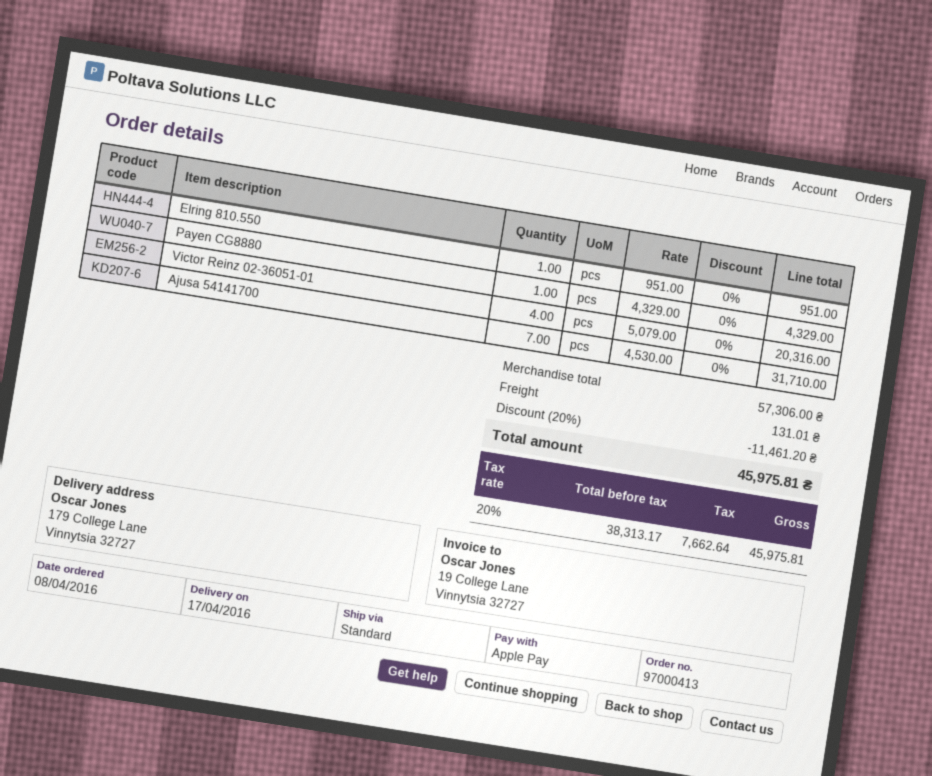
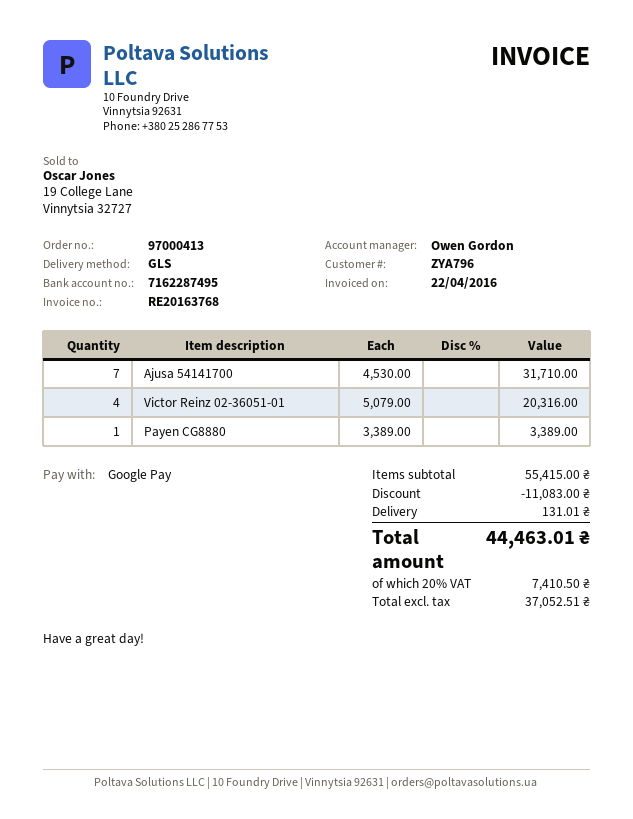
payment method: Apple Pay -> Google Pay
shipping method: standard -> GLS
Elring 810.550: 1 x 951.00 = 951.00 -> none
Payen CG8880: 1 x 4329.00 = 4329.00 -> 1 x 3389.00 = 3389.00
subtotal: 57306.00 -> 55415.00
discount: 11461.20 -> 11083.00
net: 38313.17 -> 37052.51
tax: 20% = 7662.64 -> 20% = 7410.50
total: 45975.81 -> 44463.01

